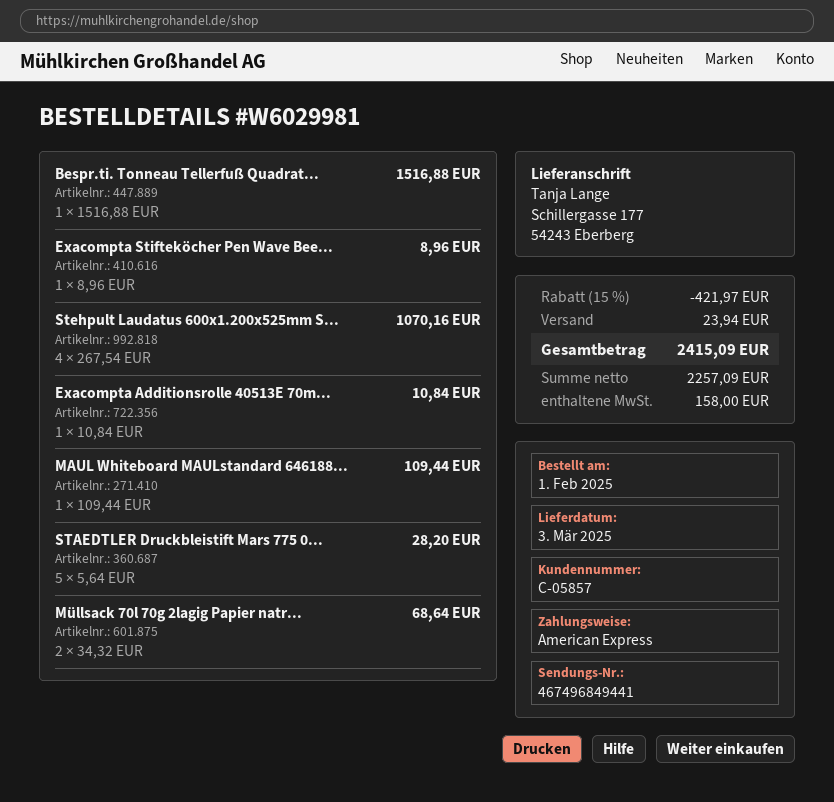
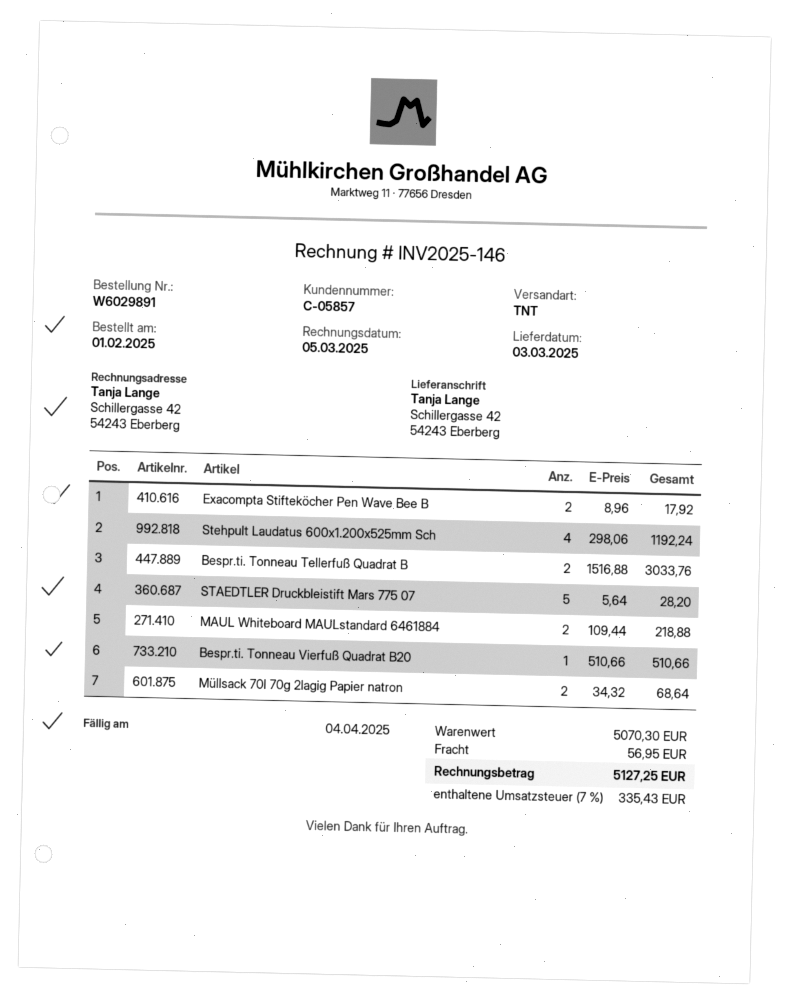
order number: W6029981 -> W6029891
ship to: Schillergasse 177, 54243 Eberberg -> Schillergasse 42, 54243 Eberberg
Bespr.ti. Tonneau Tellerfuß Quadrat...: 1 x 1516.88 = 1516.88 -> 2 x 1516.88 = 3033.76
Exacompta Stifteköcher Pen Wave Bee...: 1 x 8.96 = 8.96 -> 2 x 8.96 = 17.92
Stehpult Laudatus 600x1.200x525mm S...: 4 x 267.54 = 1070.16 -> 4 x 298.06 = 1192.24
Exacompta Additionsrolle 40513E 70m...: 1 x 10.84 = 10.84 -> none
MAUL Whiteboard MAULstandard 646188...: 1 x 109.44 = 109.44 -> 2 x 109.44 = 218.88
Bespr.ti. Tonneau Vierfuß Quadrat B20: none -> 1 x 510.66 = 510.66
discount: 15% = 421.97 -> none
shipping: 23.94 -> 56.95
tax: 158.00 -> 335.43
total: 2415.09 -> 5127.25

